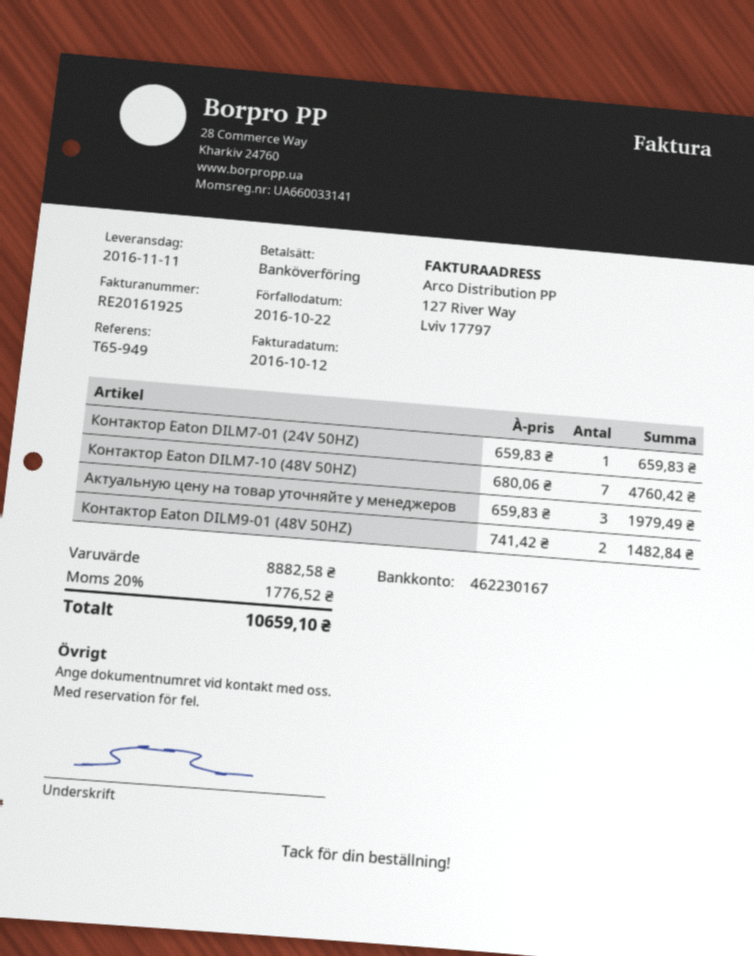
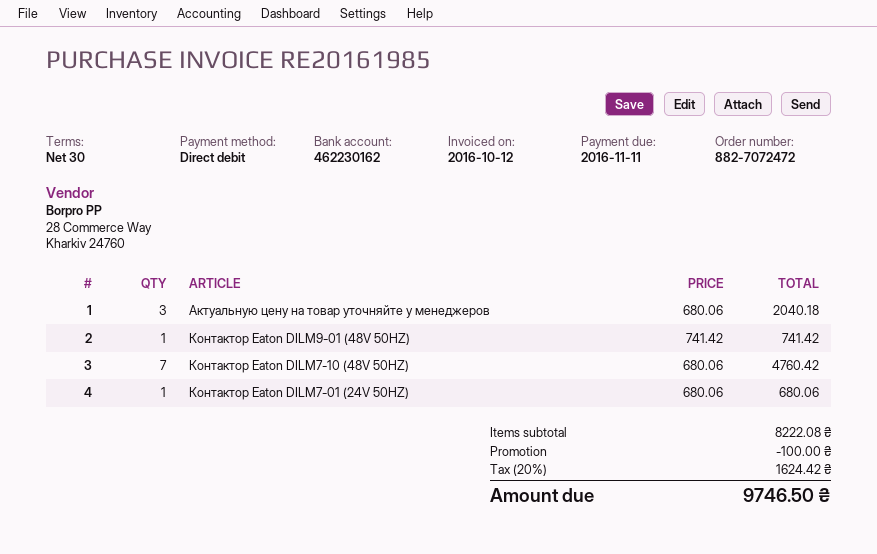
invoice number: RE20161925 -> RE20161985
due date: 2016-10-22 -> 2016-11-11
payment method: bank transfer -> direct debit
bank account: 462230167 -> 462230162
Контактор Eaton DILM7-01 (24V 50HZ): 1 x 659.83 = 659.83 -> 1 x 680.06 = 680.06
Актуальную цену на товар уточняйте у менеджеров: 3 x 659.83 = 1979.49 -> 3 x 680.06 = 2040.18
Контактор Eaton DILM9-01 (48V 50HZ): 2 x 741.42 = 1482.84 -> 1 x 741.42 = 741.42
subtotal: 8882.58 -> 8222.08
discount: none -> 100.00
tax: 20% = 1776.52 -> 20% = 1624.42
total: 10659.10 -> 9746.50

